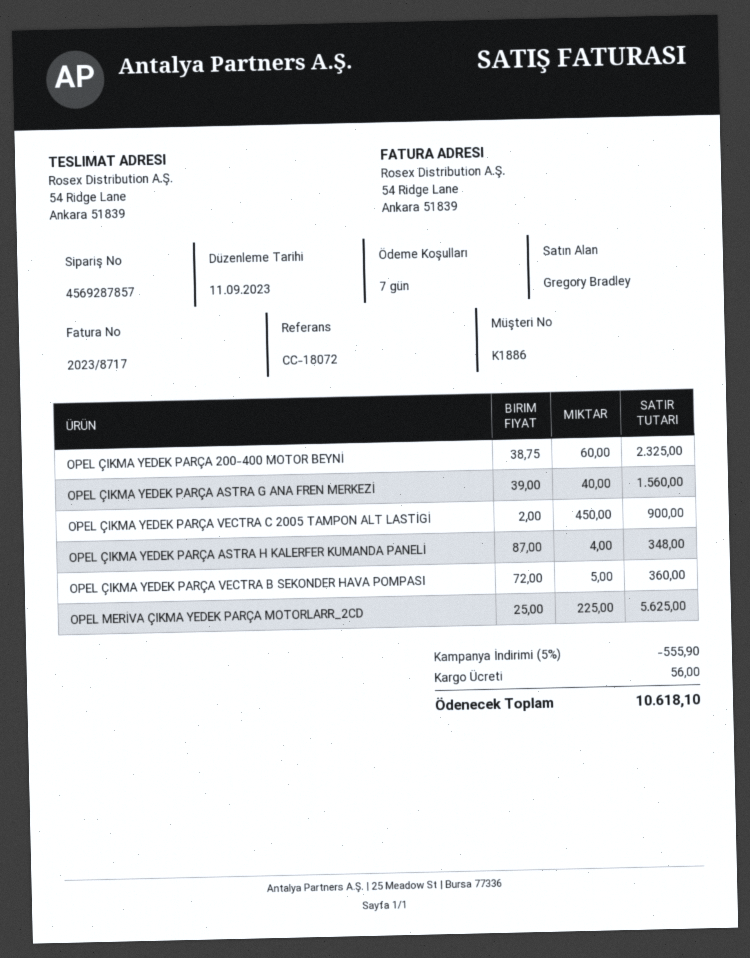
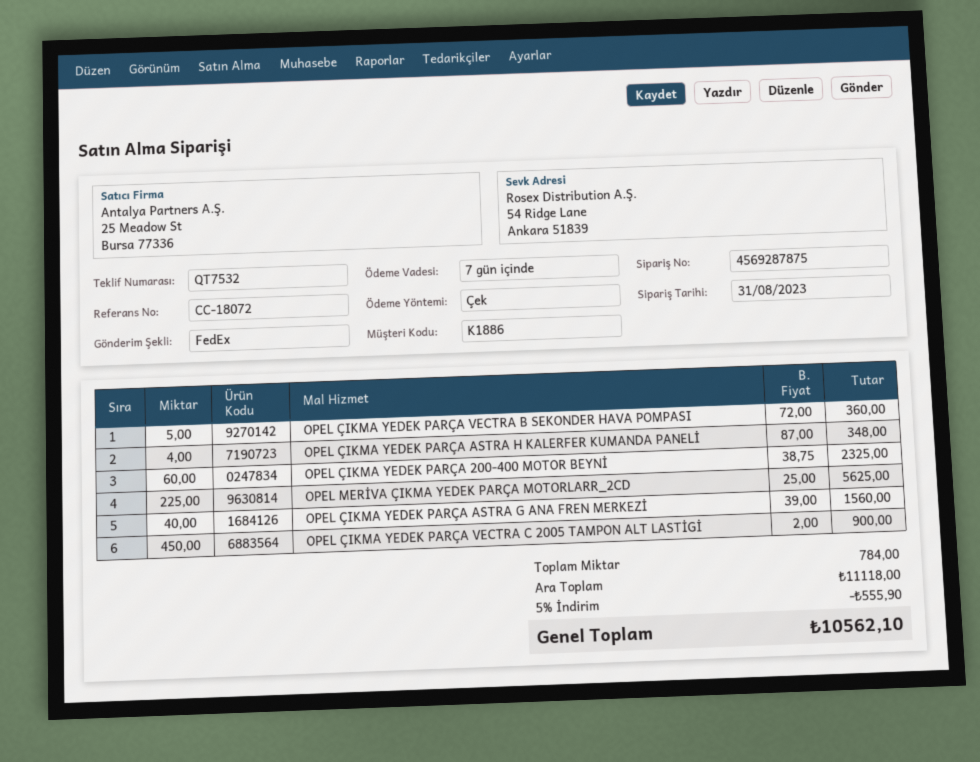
order number: 4569287857 -> 4569287875
shipping: 56.00 -> none
total: 10618.10 -> 10562.10

